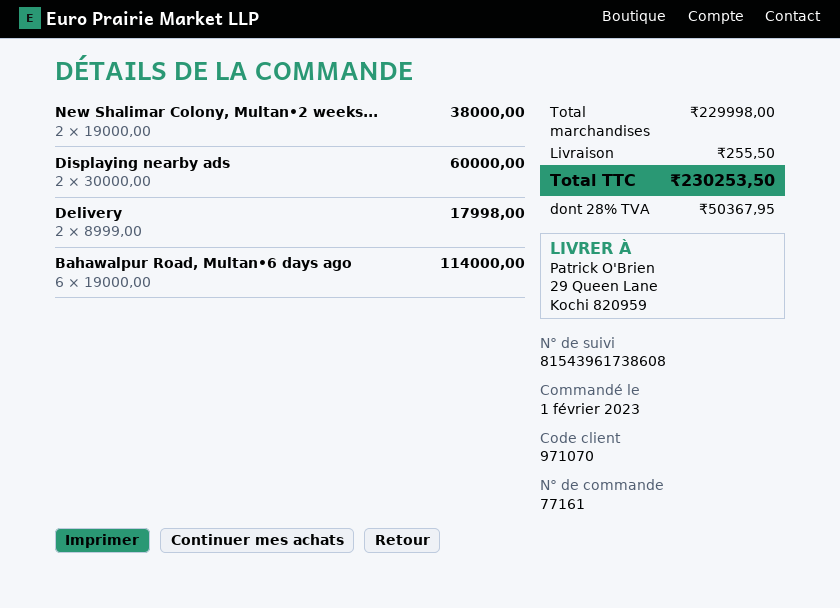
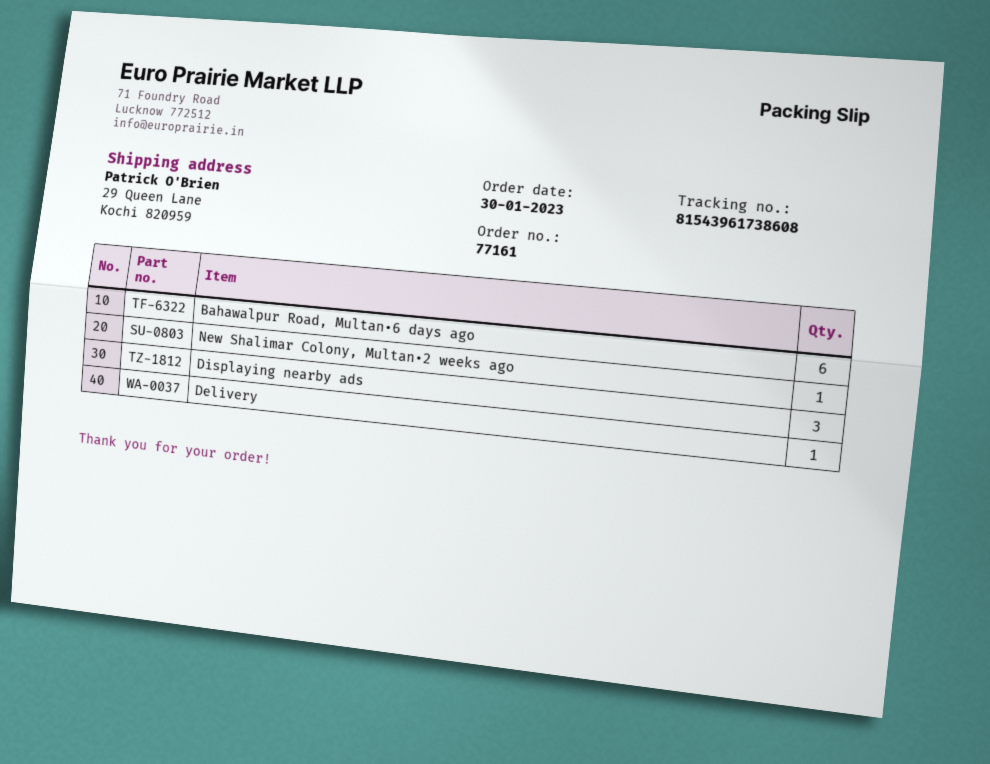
order date: 2023-02-01 -> 2023-01-30
New Shalimar Colony, Multan•2 weeks...: 2 -> 1
Displaying nearby ads: 2 -> 3
Delivery: 2 -> 1

